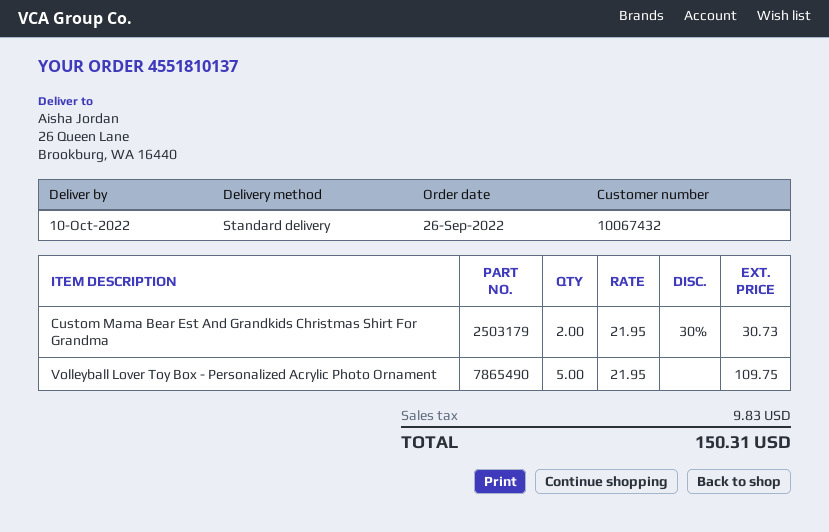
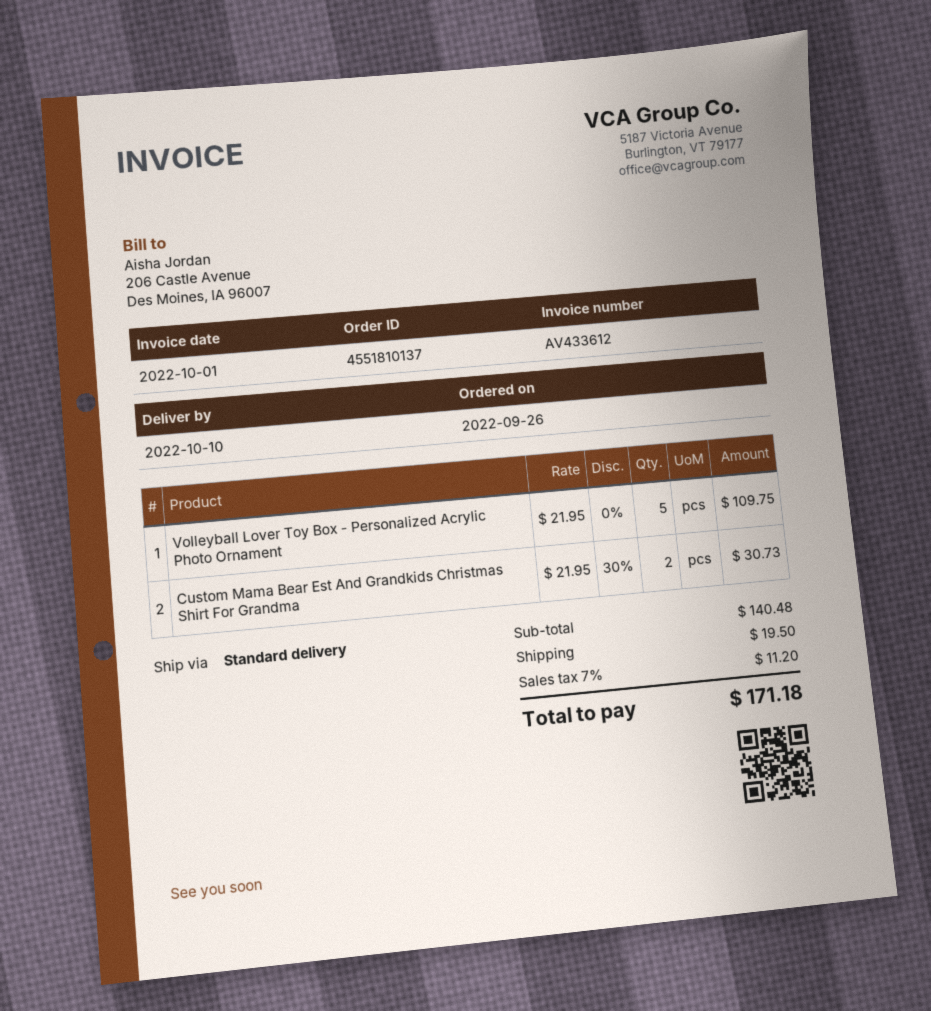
shipping: none -> 19.50
tax: 9.83 -> 11.20
total: 150.31 -> 171.18

